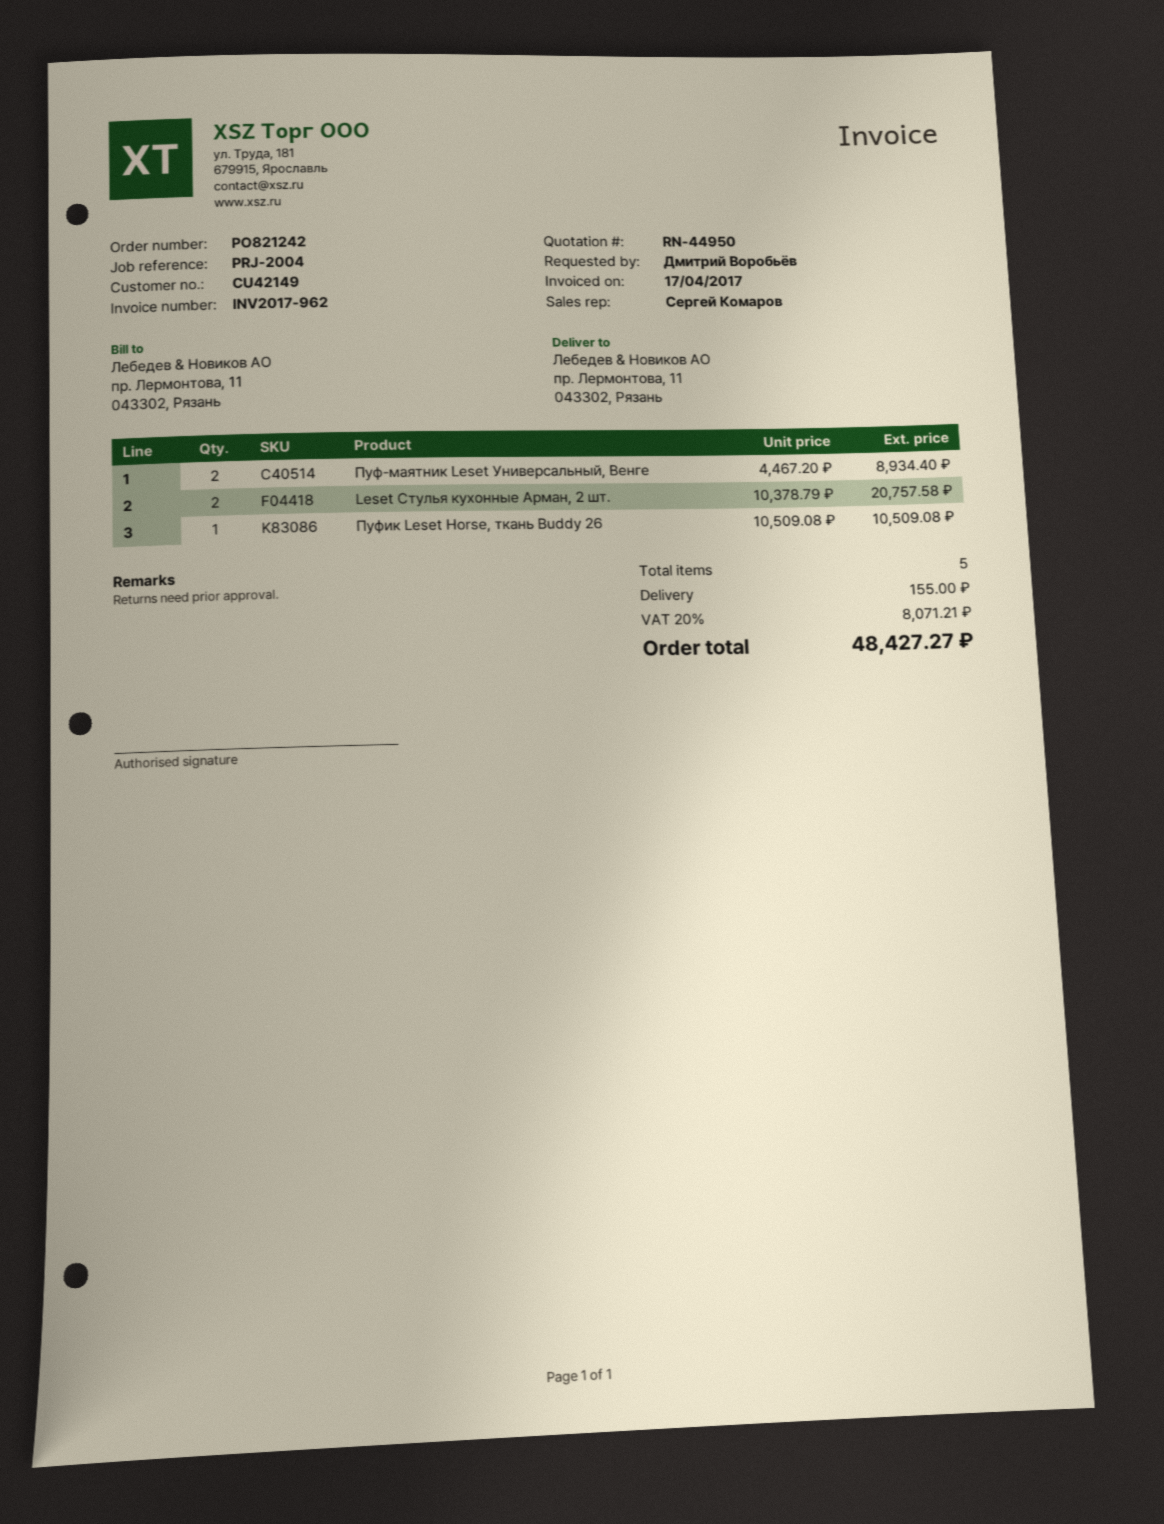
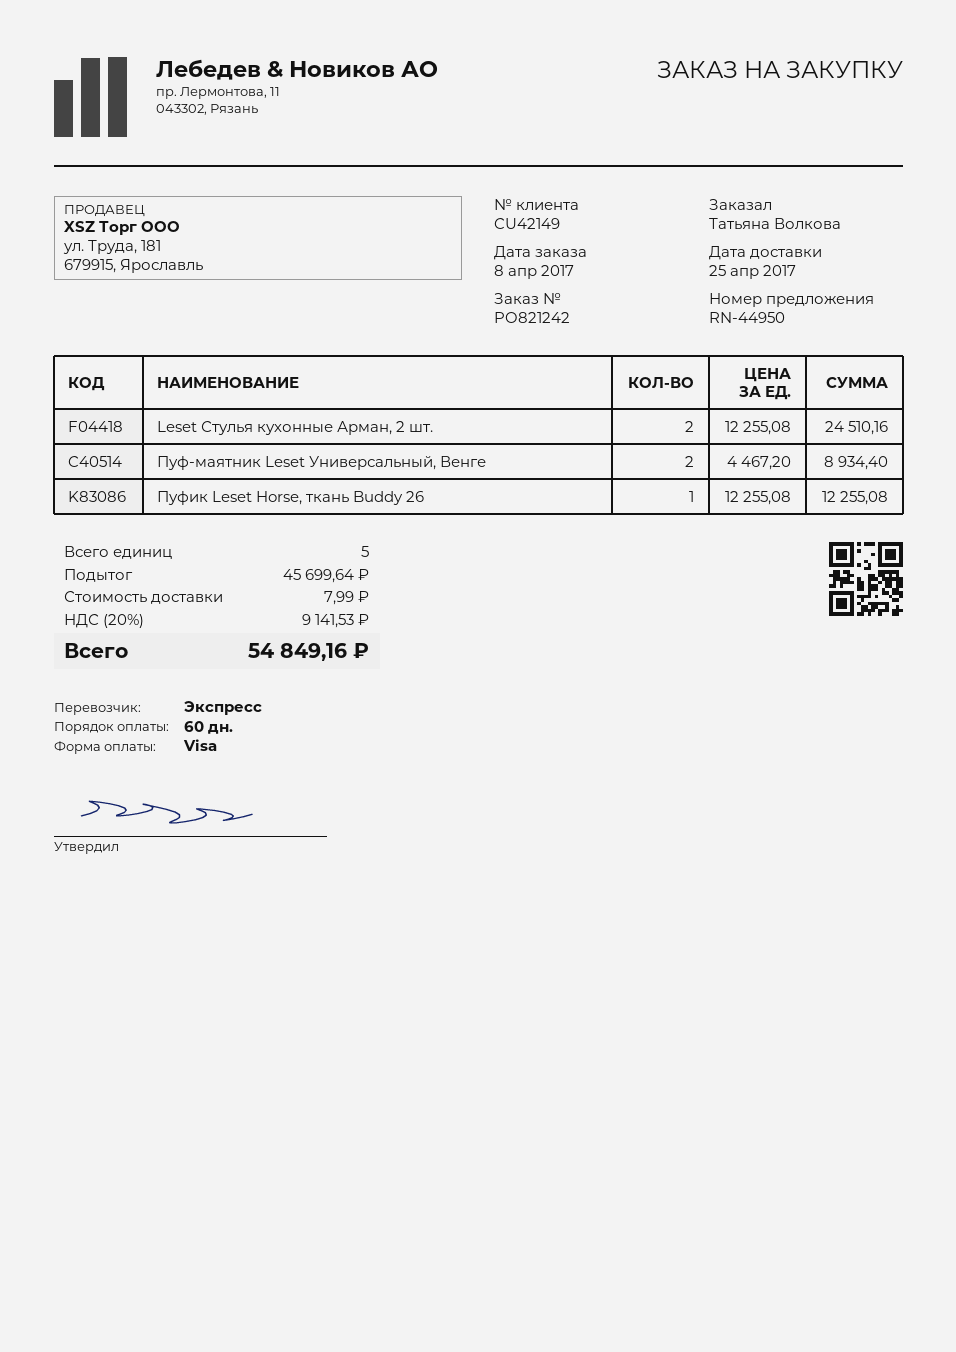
ordered by: Дмитрий Воробьёв -> Татьяна Волкова
Leset Стулья кухонные Арман, 2 шт.: 2 x 10378.79 = 20757.58 -> 2 x 12255.08 = 24510.16
Пуфик Leset Horse, ткань Buddy 26: 1 x 10509.08 = 10509.08 -> 1 x 12255.08 = 12255.08
shipping: 155.00 -> 7.99
tax: 20% = 8071.21 -> 20% = 9141.53
total: 48427.27 -> 54849.16

